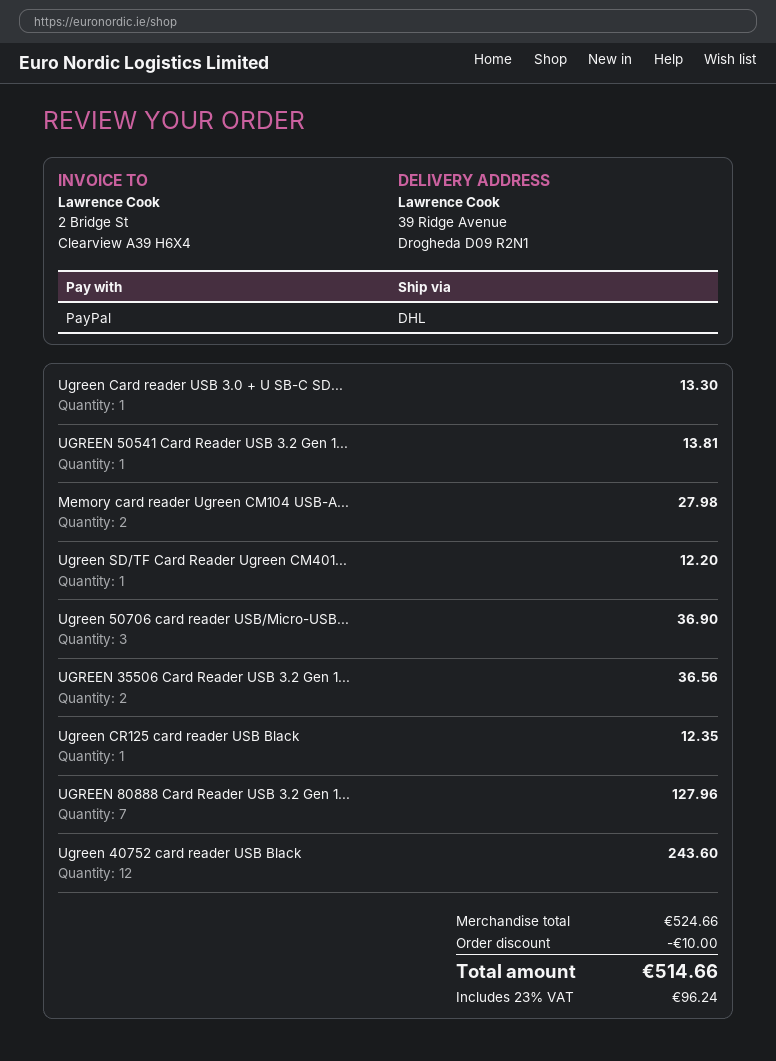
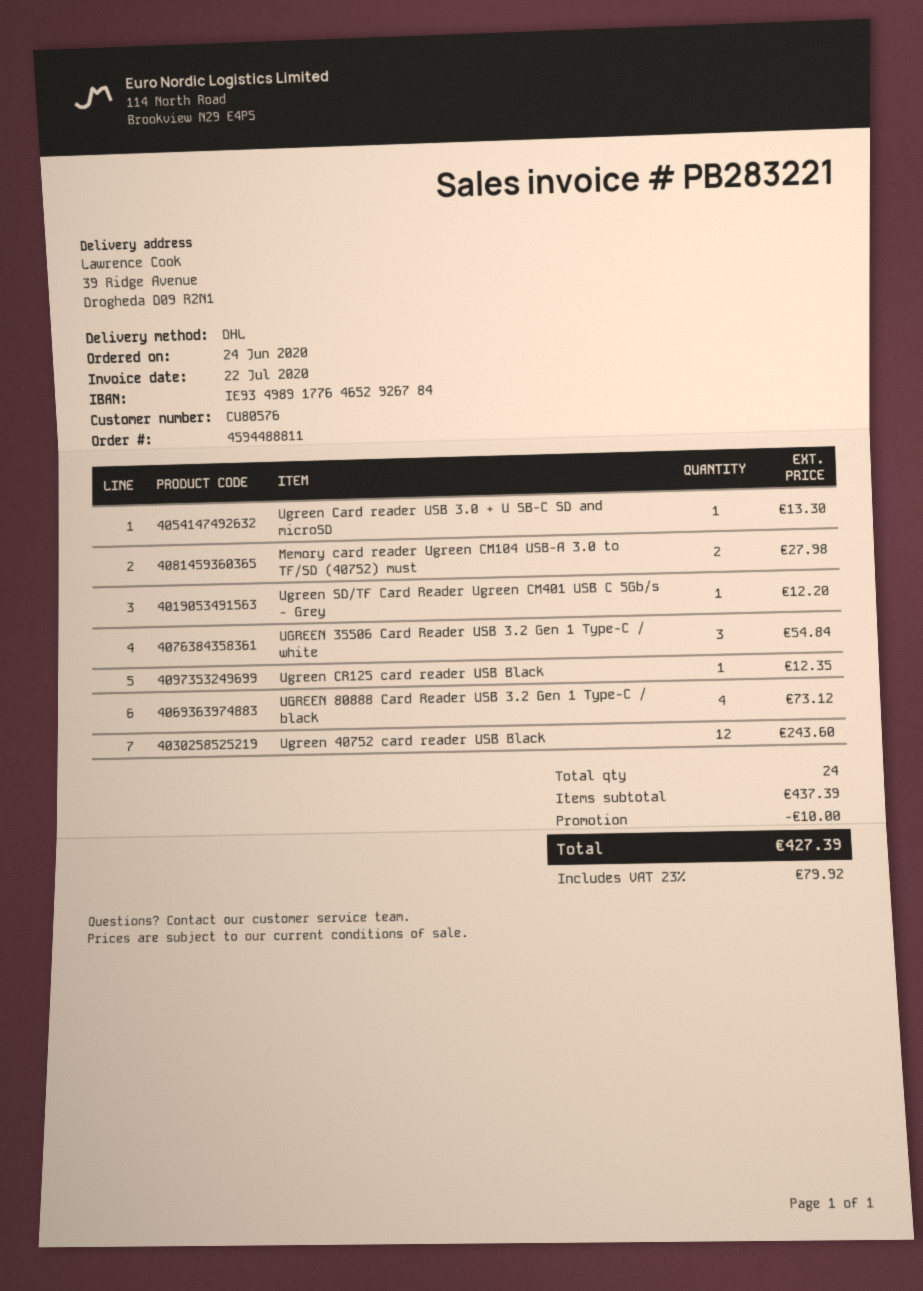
UGREEN 50541 Card Reader USB 3.2 Gen 1...: 1 for 13.81 -> none
Ugreen 50706 card reader USB/Micro-USB...: 3 for 36.90 -> none
UGREEN 35506 Card Reader USB 3.2 Gen 1...: 2 for 36.56 -> 3 for 54.84
UGREEN 80888 Card Reader USB 3.2 Gen 1...: 7 for 127.96 -> 4 for 73.12
subtotal: 524.66 -> 437.39
tax: 23% = 96.24 -> 23% = 79.92
total: 514.66 -> 427.39

